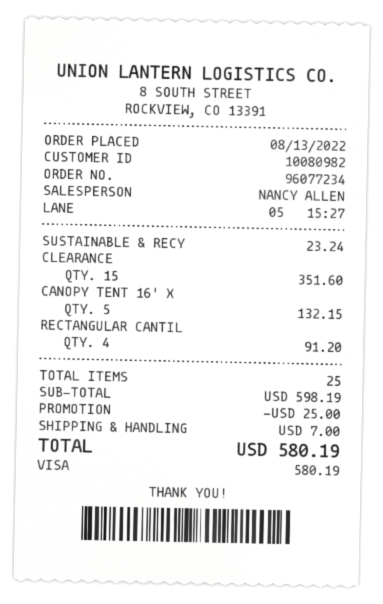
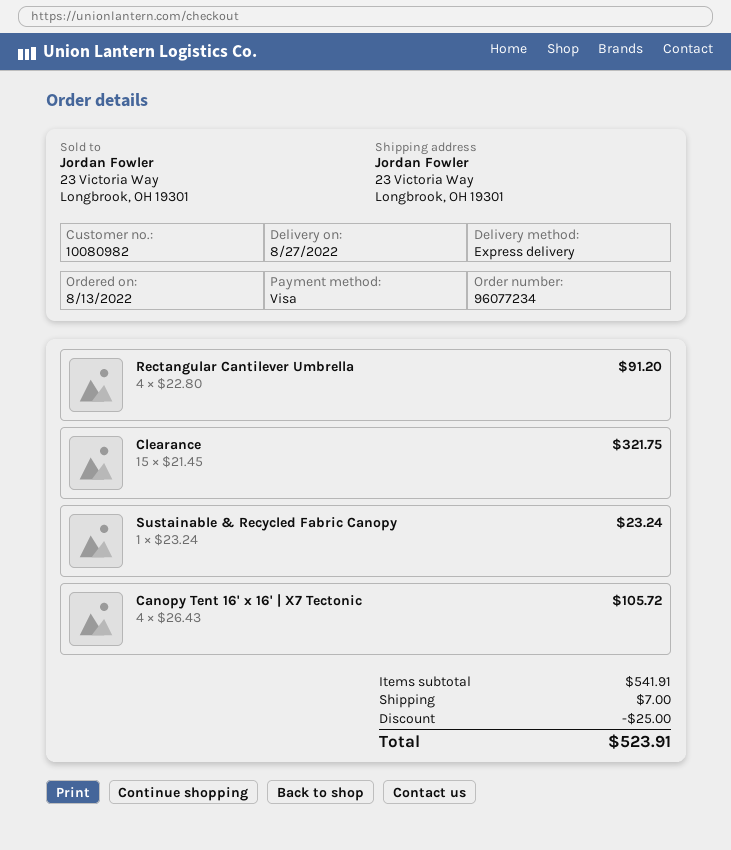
CLEARANCE: 15 for 351.60 -> 15 for 321.75
CANOPY TENT 16' X: 5 for 132.15 -> 4 for 105.72
subtotal: 598.19 -> 541.91
total: 580.19 -> 523.91

